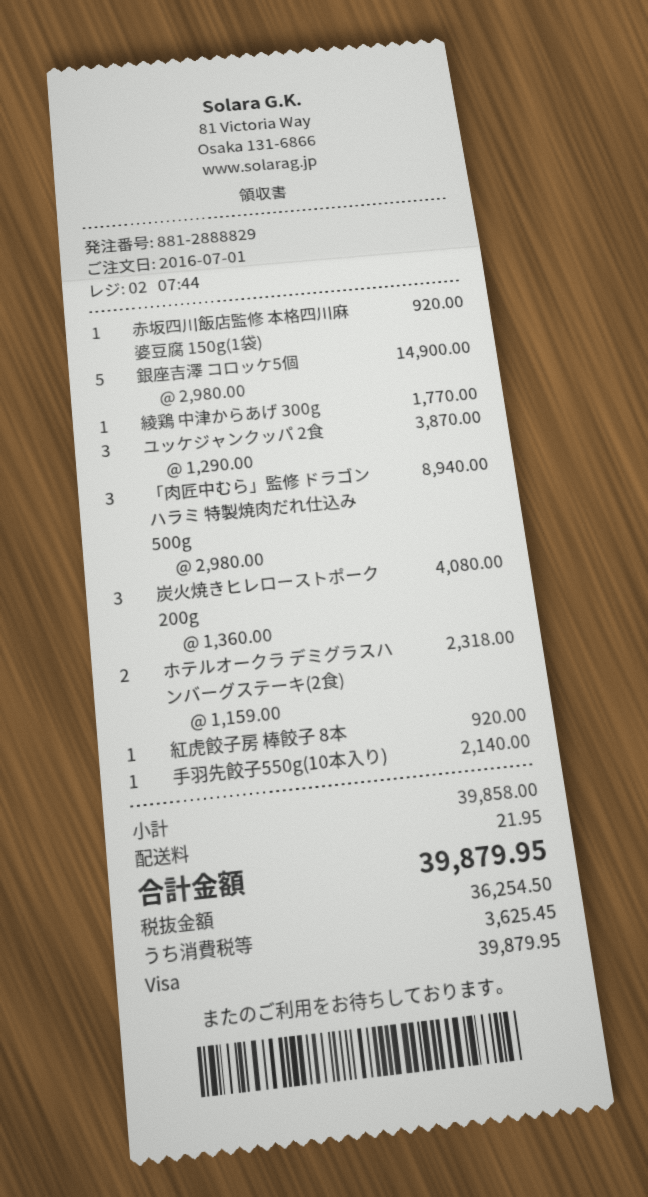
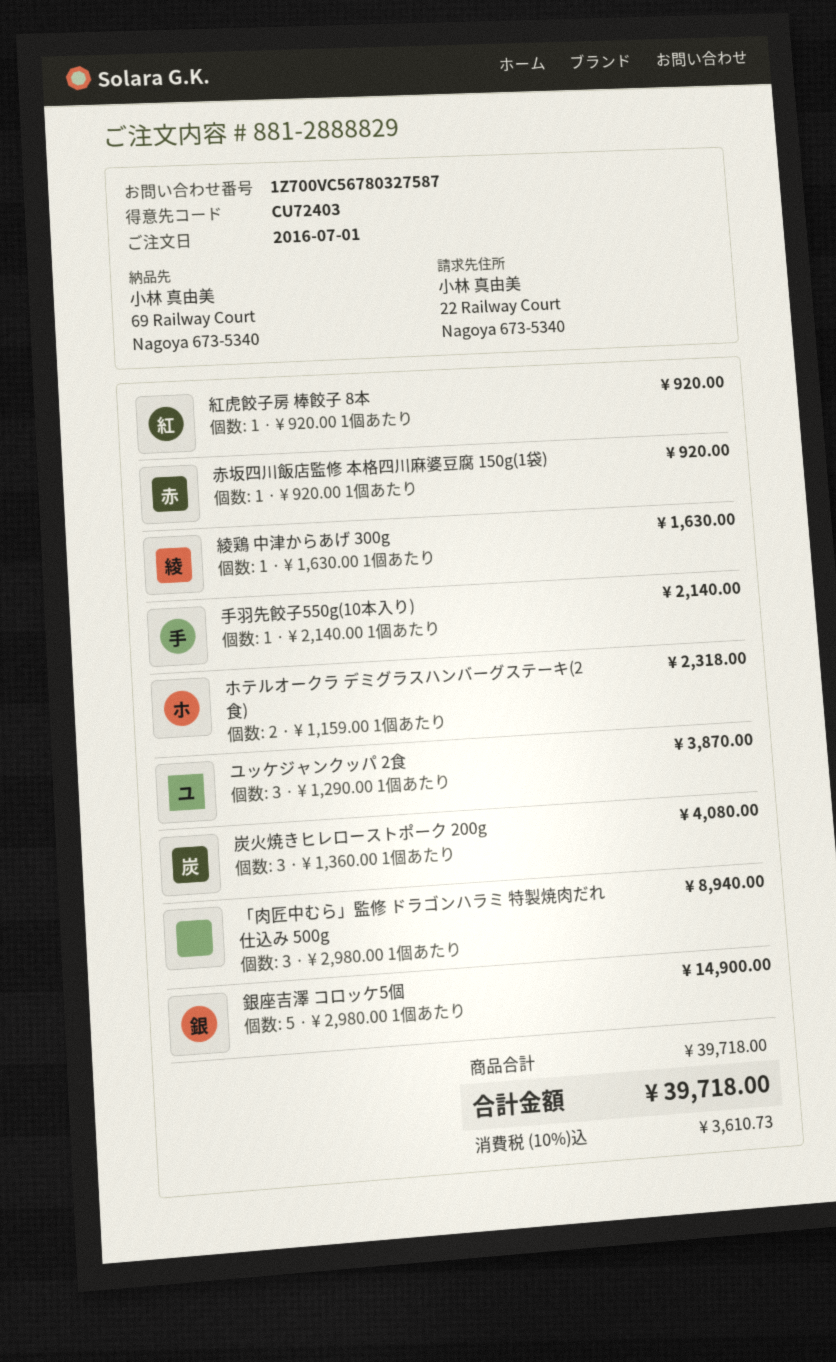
綾鶏 中津からあげ 300g: 1 x 1770.00 = 1770.00 -> 1 x 1630.00 = 1630.00
subtotal: 39858.00 -> 39718.00
shipping: 21.95 -> none
tax: 3625.45 -> 3610.73
total: 39879.95 -> 39718.00

